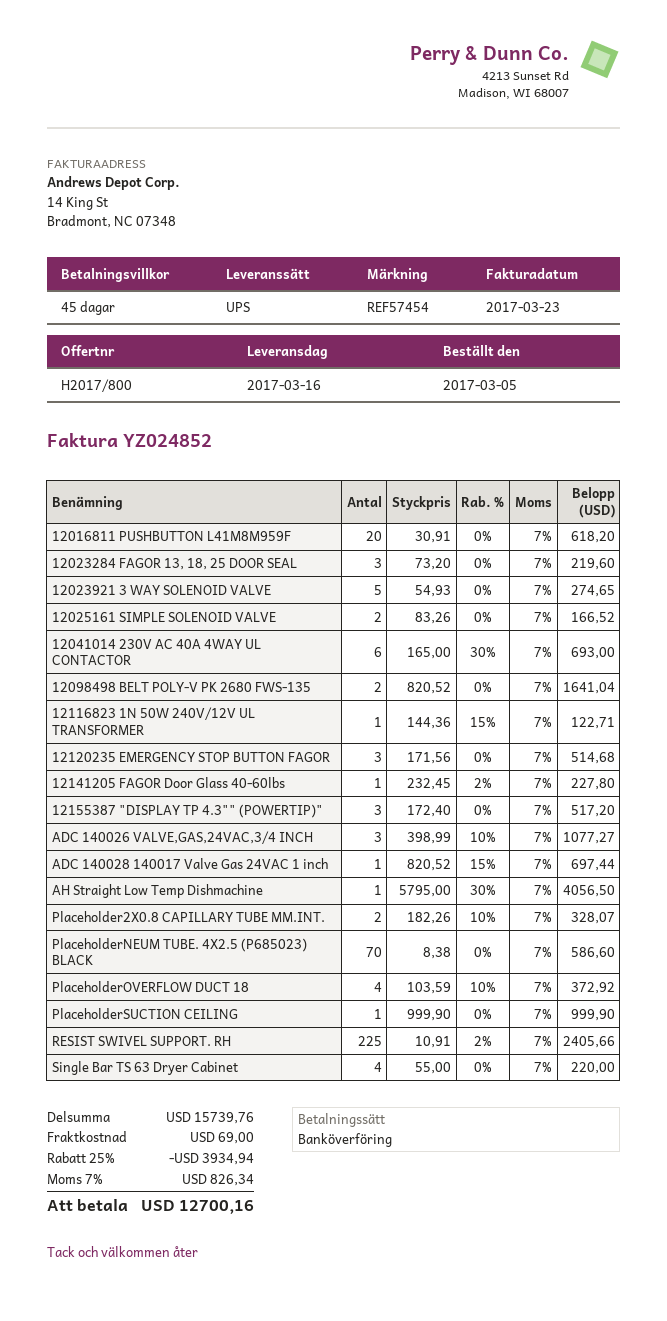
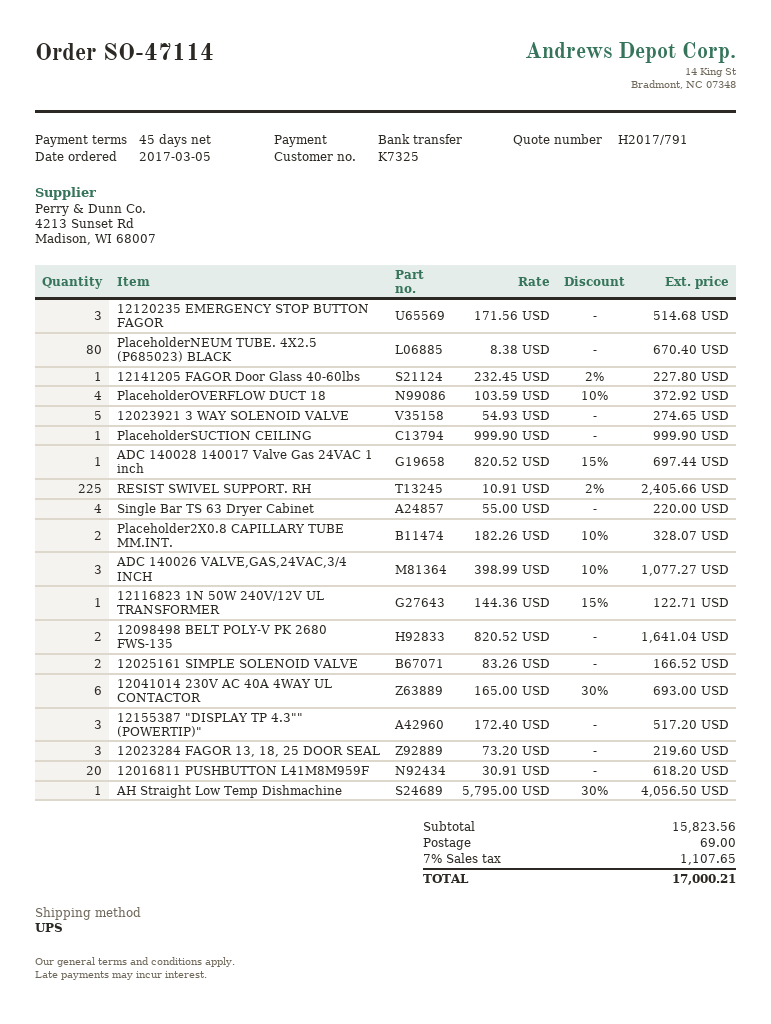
quote number: H2017/800 -> H2017/791
PlaceholderNEUM TUBE. 4X2.5 (P685023) BLACK: 70 x 8.38 = 586.60 -> 80 x 8.38 = 670.40
subtotal: 15739.76 -> 15823.56
discount: 25% = 3934.94 -> none
tax: 7% = 826.34 -> 7% = 1107.65
total: 12700.16 -> 17000.21

